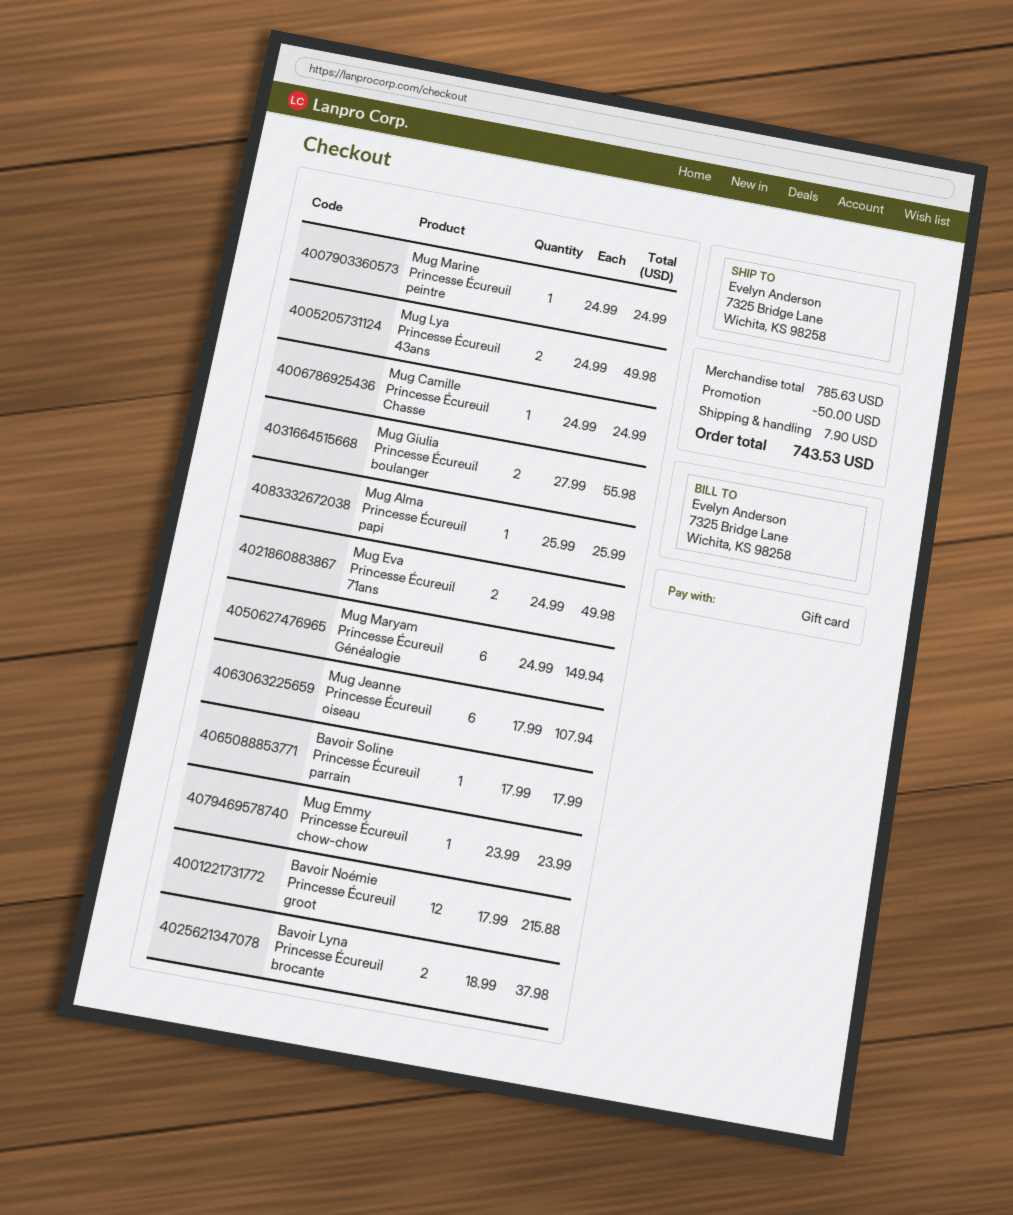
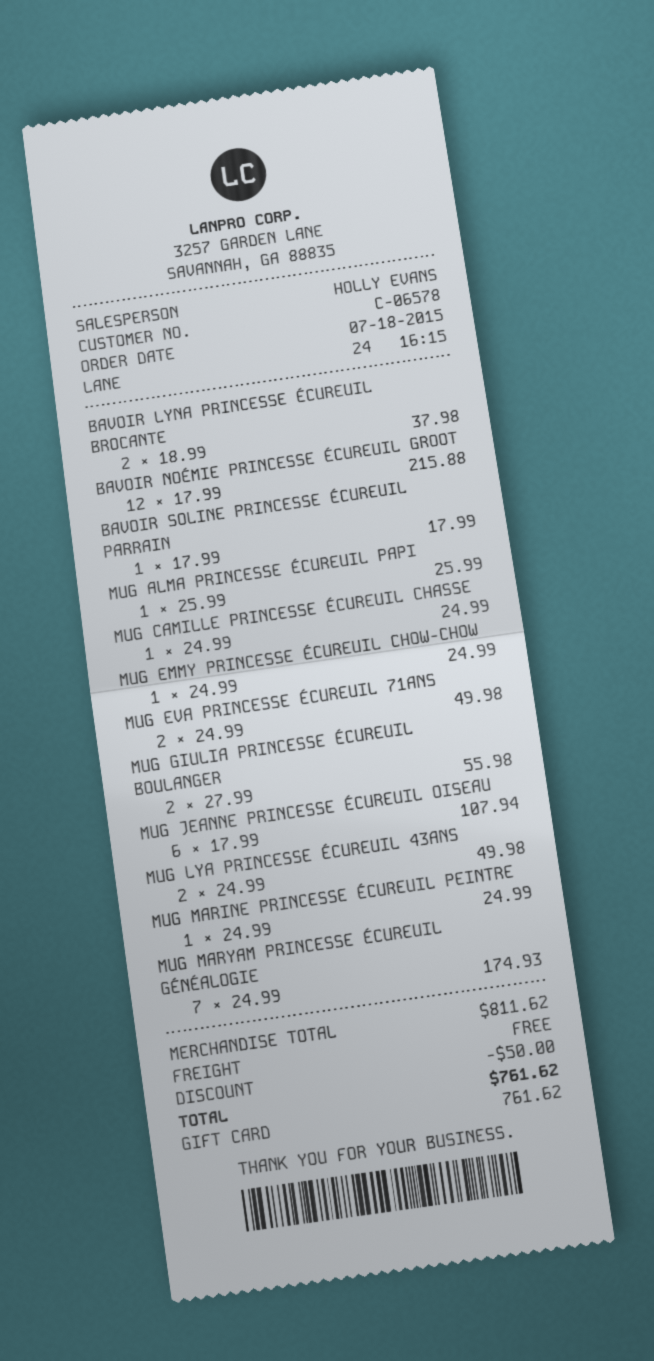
Mug Maryam Princesse Écureuil Généalogie: 6 x 24.99 = 149.94 -> 7 x 24.99 = 174.93
Mug Emmy Princesse Écureuil chow-chow: 1 x 23.99 = 23.99 -> 1 x 24.99 = 24.99
subtotal: 785.63 -> 811.62
shipping: 7.90 -> 0.00
total: 743.53 -> 761.62

